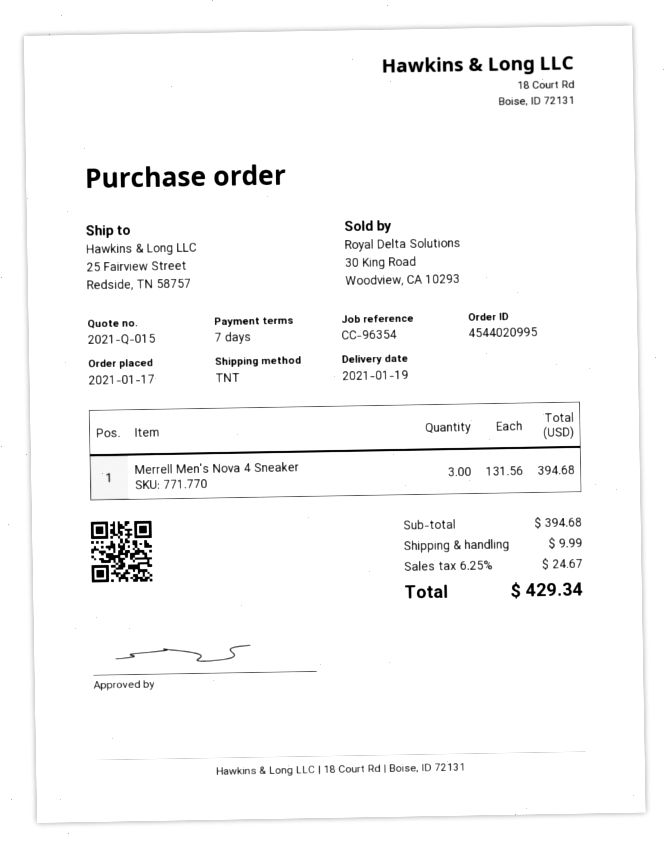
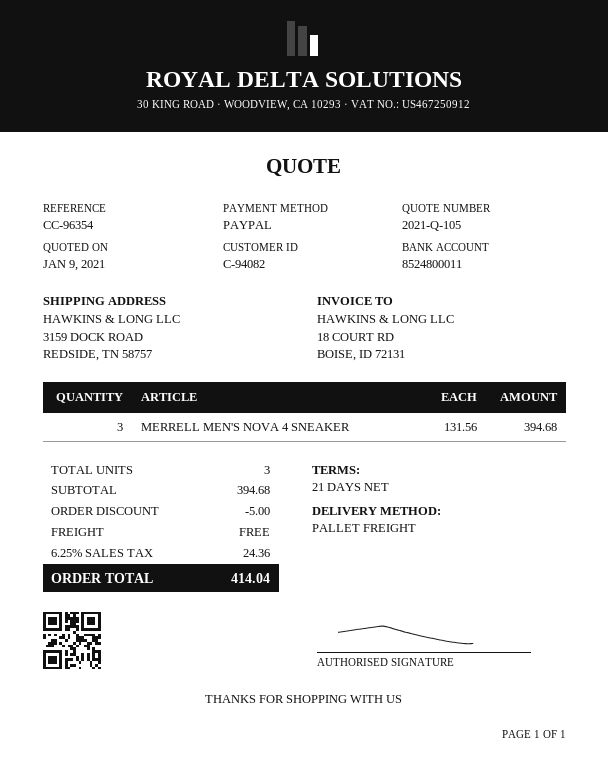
quote number: 2021-Q-015 -> 2021-Q-105
payment terms: 7 days -> 21 days
shipping method: TNT -> pallet freight
ship to: 25 Fairview Street, Redside, TN 58757 -> 3159 DOCK ROAD, REDSIDE, TN 58757
discount: none -> 5.00
shipping: 9.99 -> 0.00
tax: 6.25% = 24.67 -> 6.25% = 24.36
total: 429.34 -> 414.04

